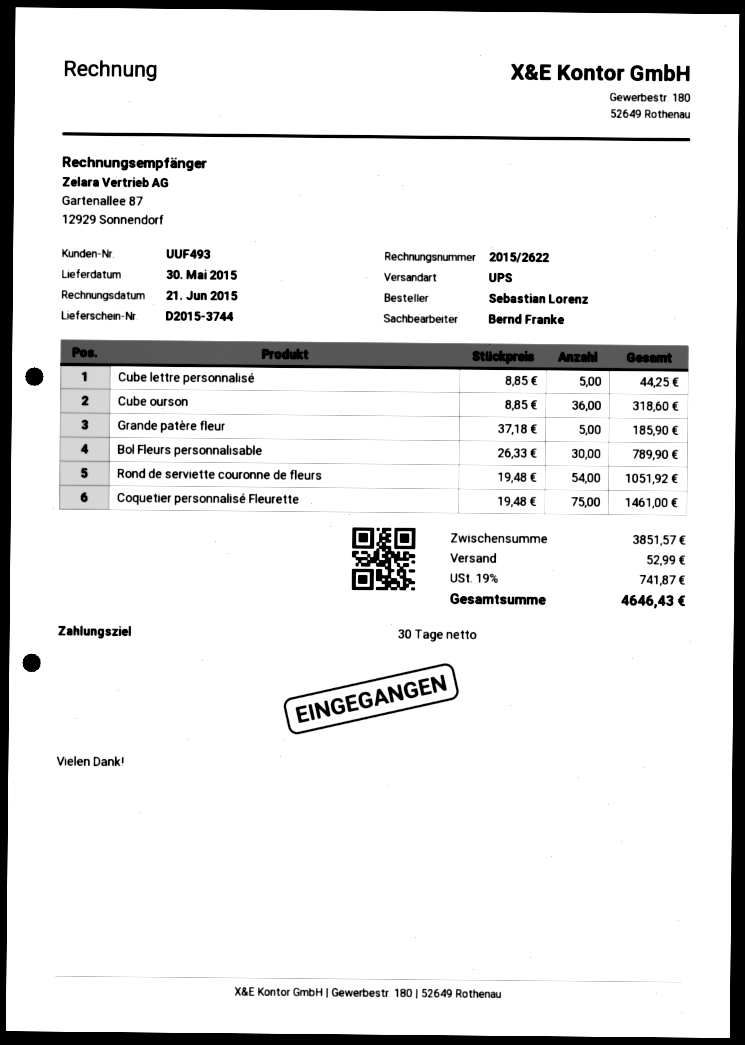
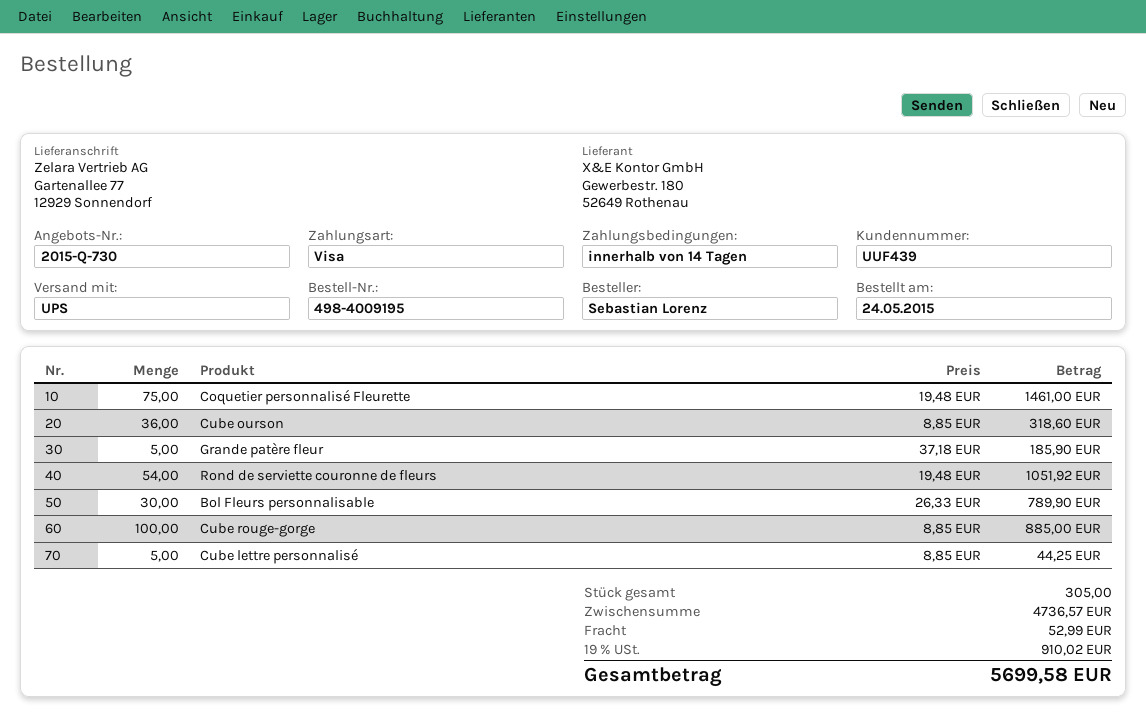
payment terms: 30 days -> 14 days
customer number: UUF493 -> UUF439
Cube rouge-gorge: none -> 100 x 8.85 = 885.00
subtotal: 3851.57 -> 4736.57
tax: 19% = 741.87 -> 19% = 910.02
total: 4646.43 -> 5699.58

